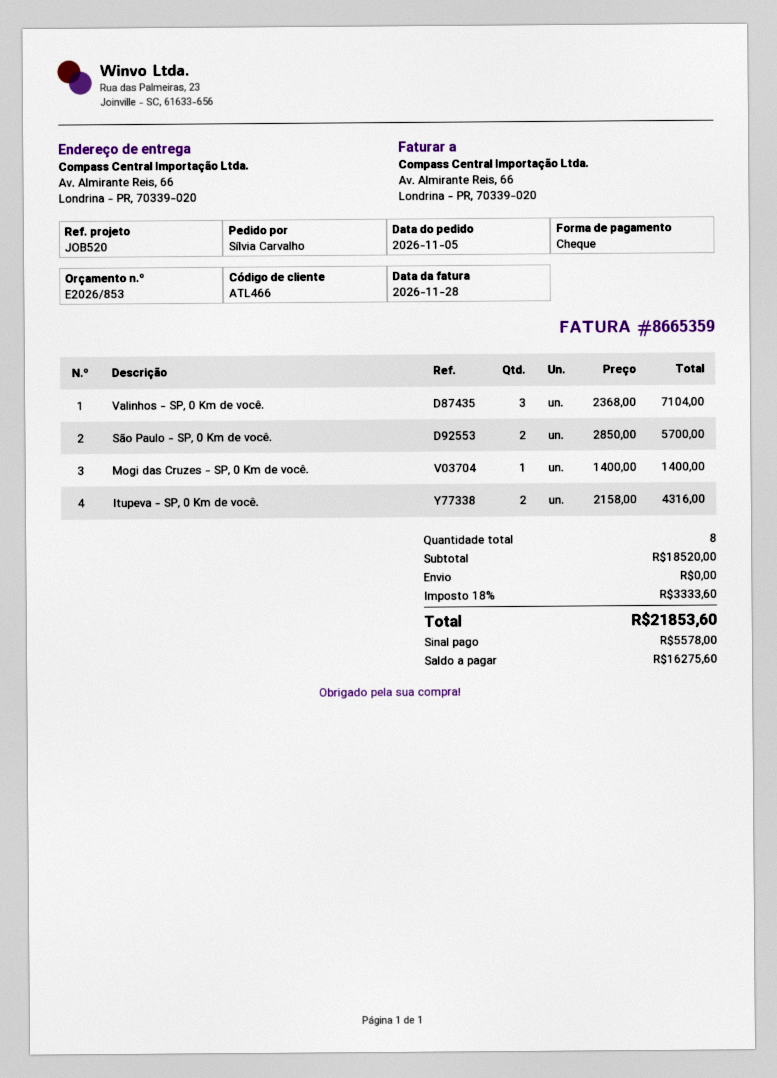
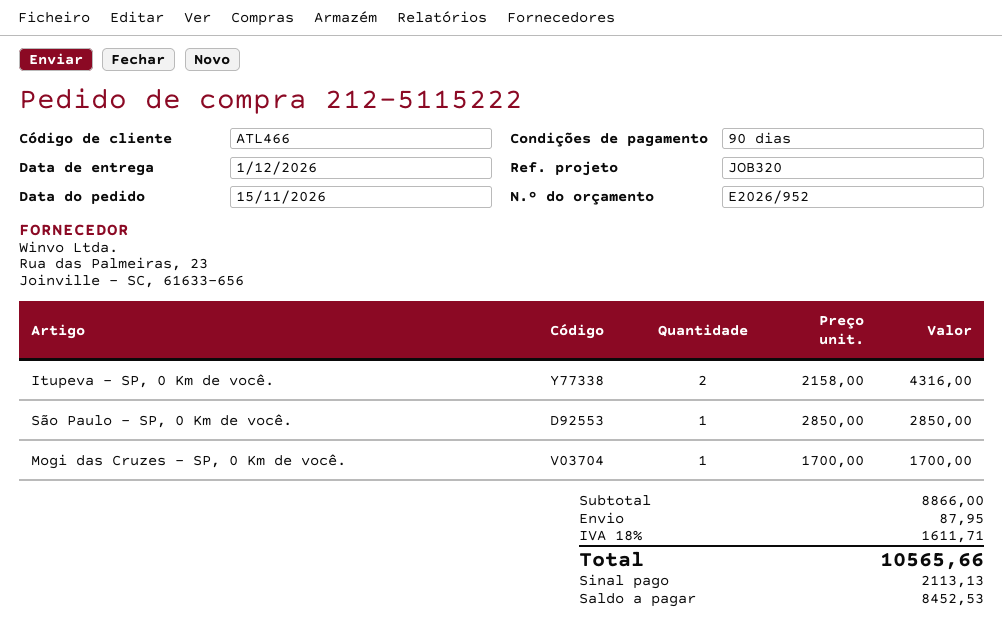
quote number: E2026/853 -> E2026/952
order date: 2026-11-05 -> 2026-11-15
reference: JOB520 -> JOB320
Valinhos - SP, 0 Km de você.: 3 x 2368.00 = 7104.00 -> none
São Paulo - SP, 0 Km de você.: 2 x 2850.00 = 5700.00 -> 1 x 2850.00 = 2850.00
Mogi das Cruzes - SP, 0 Km de você.: 1 x 1400.00 = 1400.00 -> 1 x 1700.00 = 1700.00
subtotal: 18520.00 -> 8866.00
shipping: 0.00 -> 87.95
tax: 18% = 3333.60 -> 18% = 1611.71
total: 21853.60 -> 10565.66
deposit: 5578.00 -> 2113.13
balance: 16275.60 -> 8452.53

